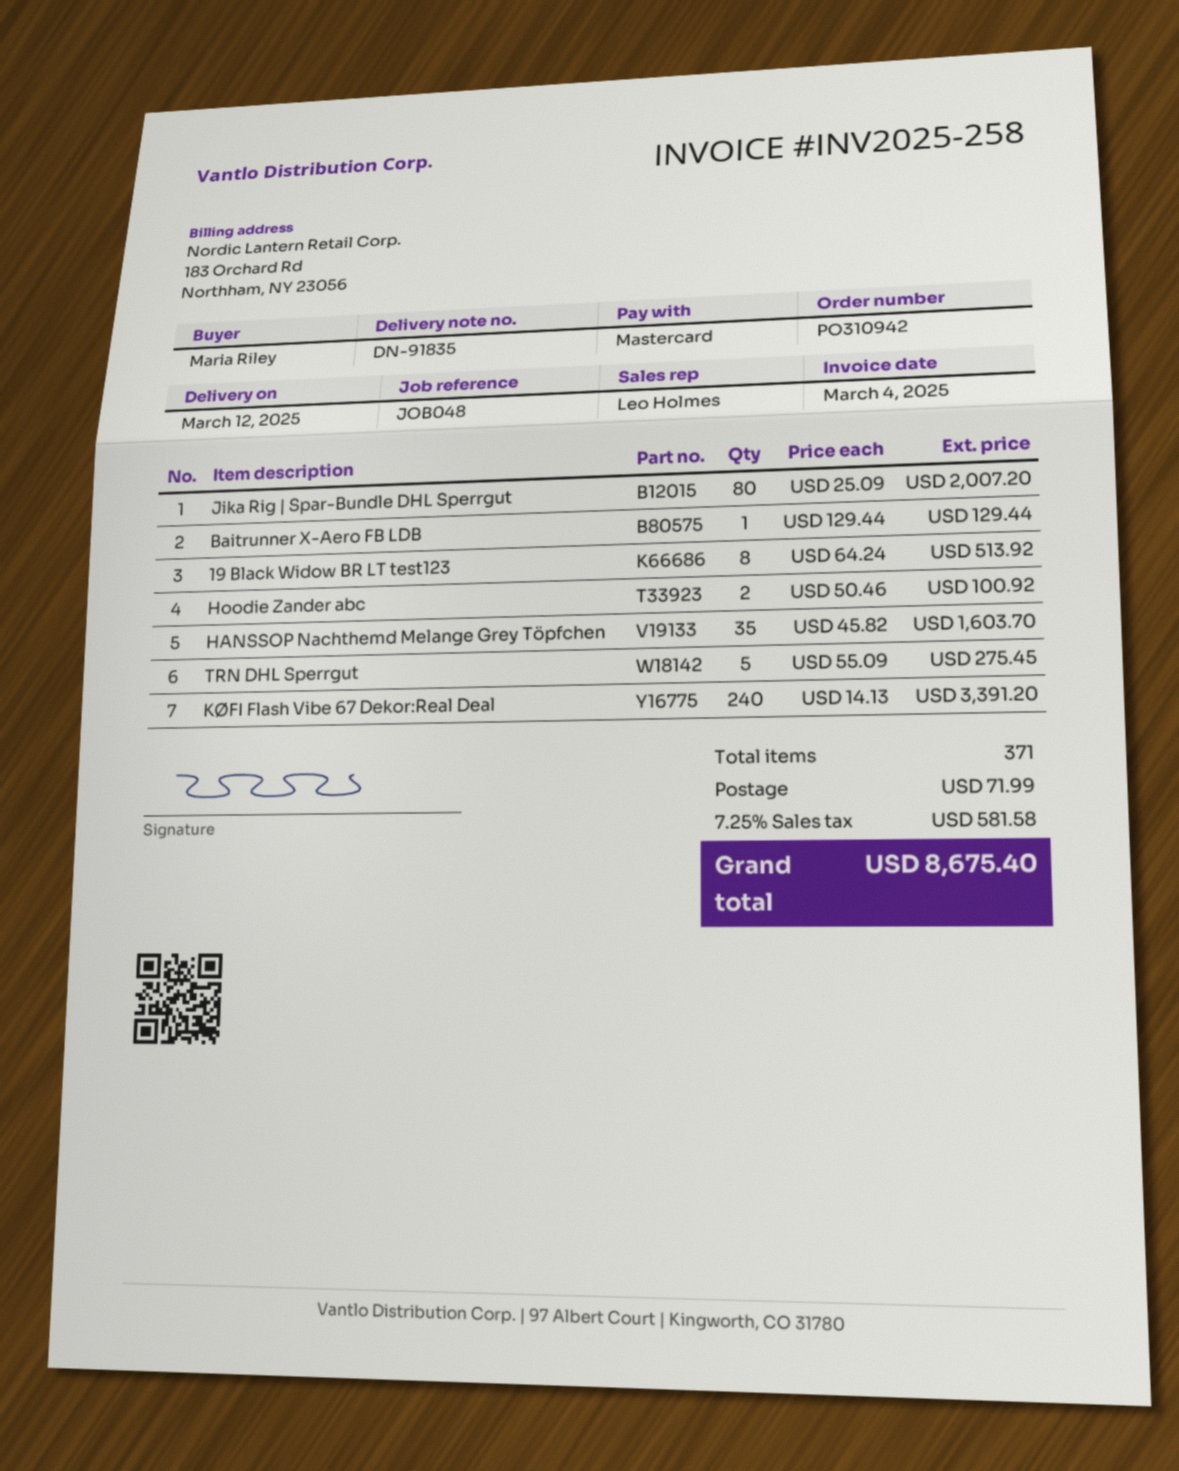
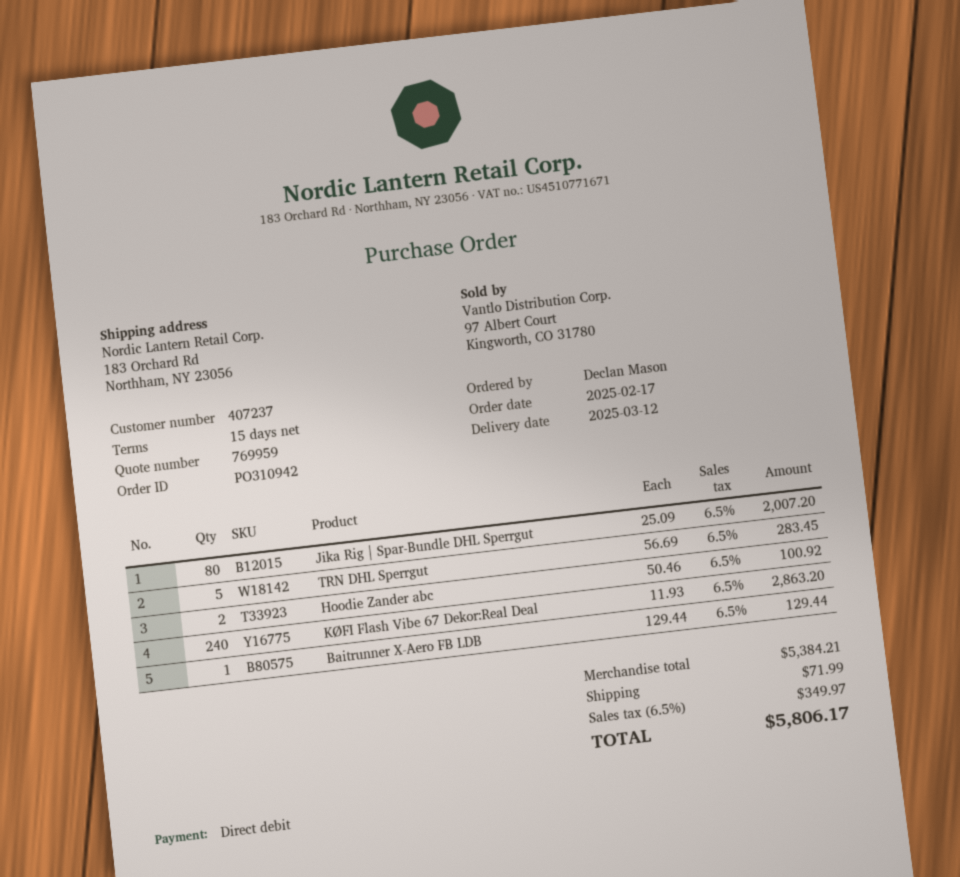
ordered by: Maria Riley -> Declan Mason
payment method: Mastercard -> direct debit
19 Black Widow BR LT test123: 8 x 64.24 = 513.92 -> none
HANSSOP Nachthemd Melange Grey Töpfchen: 35 x 45.82 = 1603.70 -> none
TRN DHL Sperrgut: 5 x 55.09 = 275.45 -> 5 x 56.69 = 283.45
KØFI Flash Vibe 67 Dekor:Real Deal: 240 x 14.13 = 3391.20 -> 240 x 11.93 = 2863.20
tax: 7.25% = 581.58 -> 6.5% = 349.97
total: 8675.40 -> 5806.17

